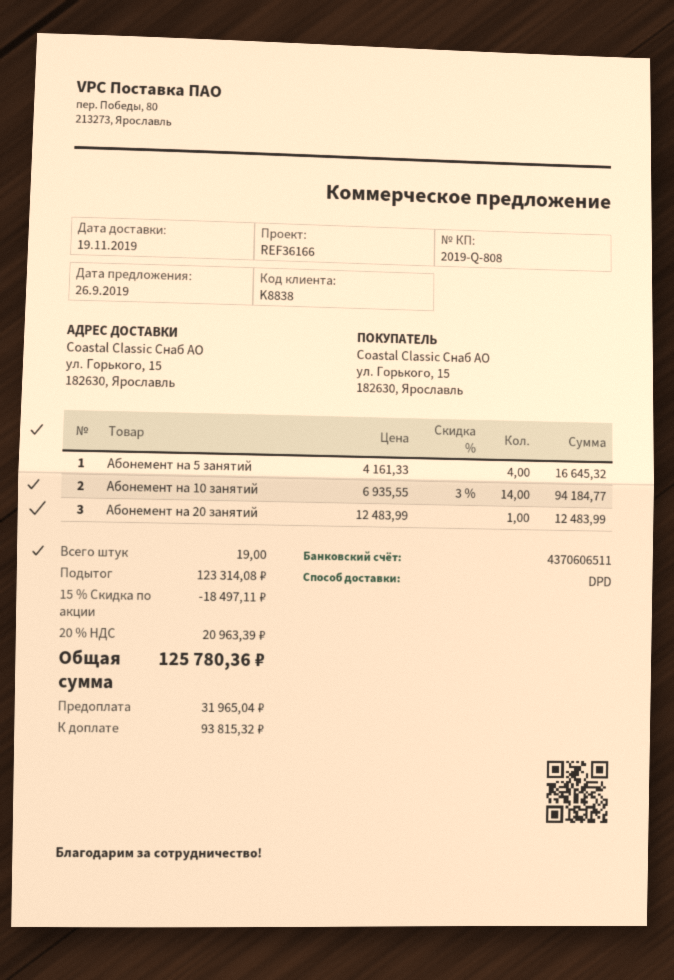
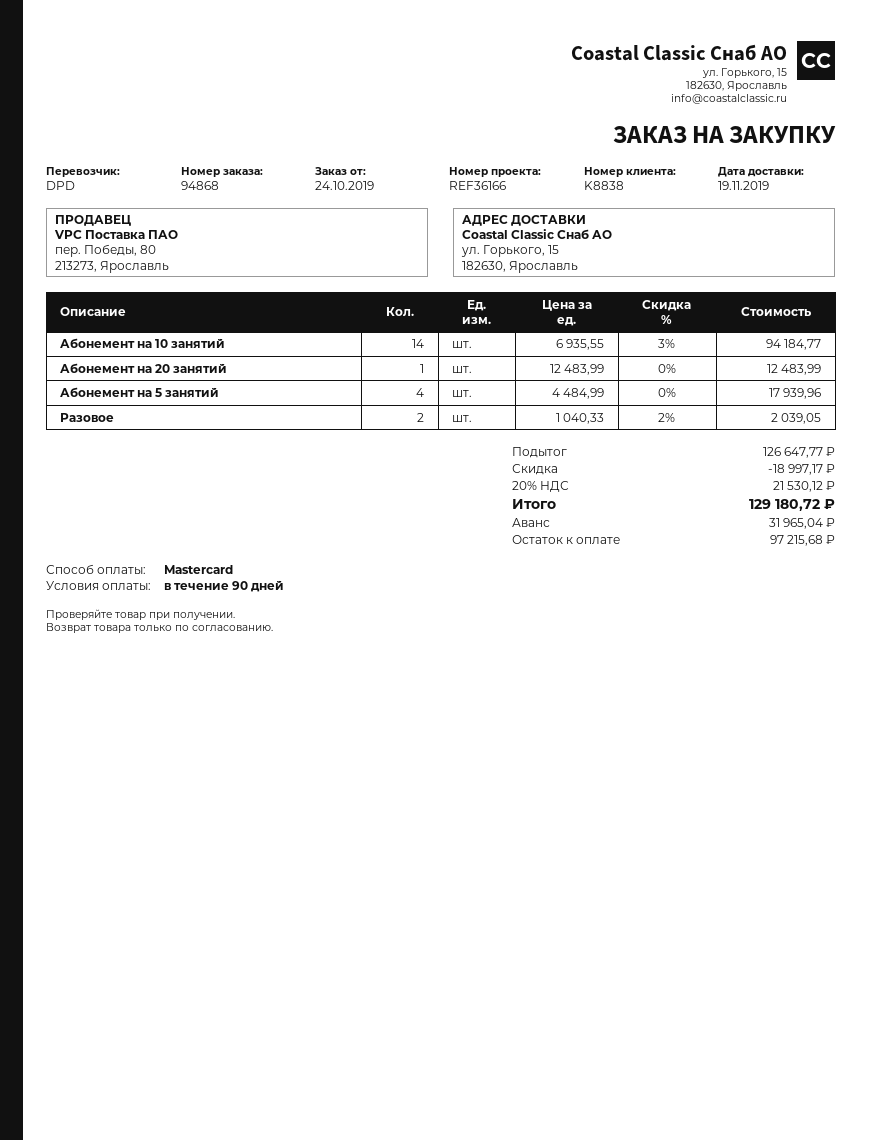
Абонемент на 5 занятий: 4 x 4161.33 = 16645.32 -> 4 x 4484.99 = 17939.96
Разовое: none -> 2 x 1040.33 - 2% = 2039.05
subtotal: 123314.08 -> 126647.77
discount: 18497.11 -> 18997.17
tax: 20% = 20963.39 -> 20% = 21530.12
total: 125780.36 -> 129180.72
balance: 93815.32 -> 97215.68

